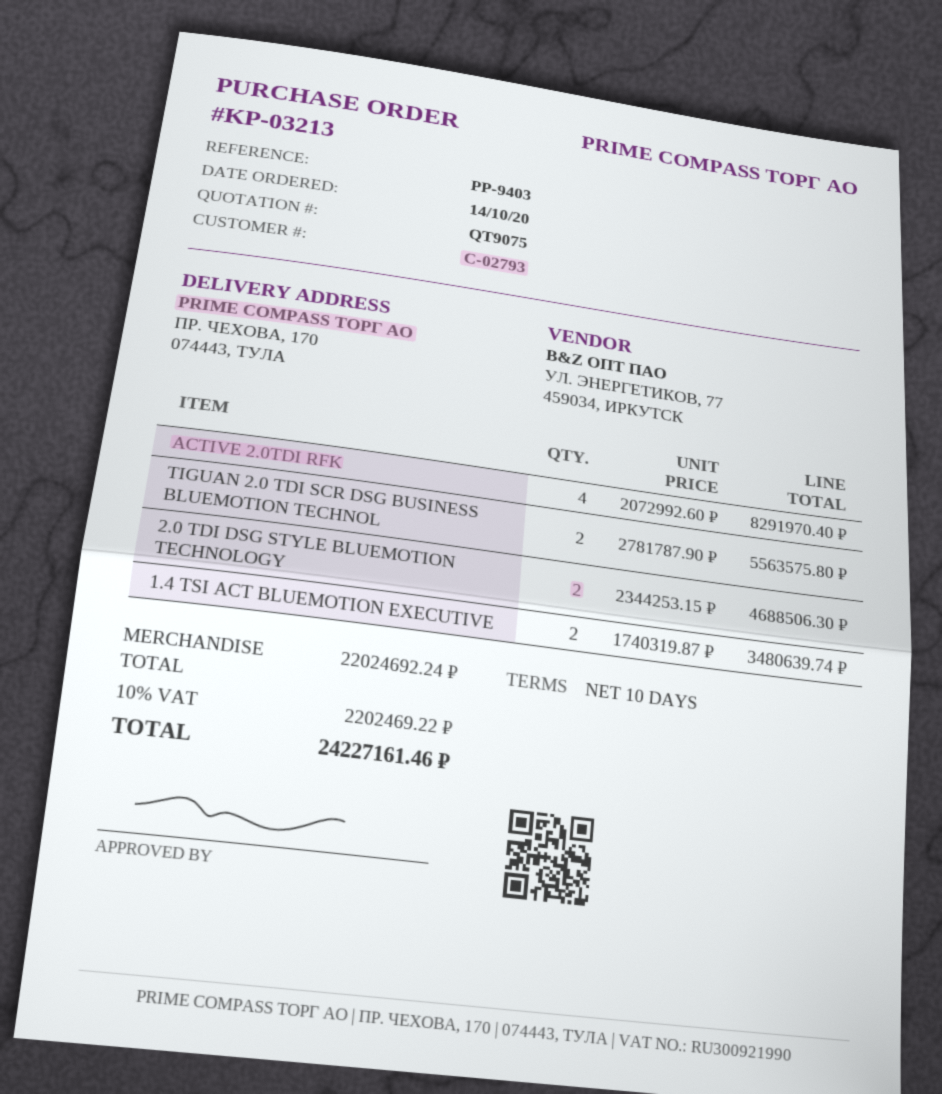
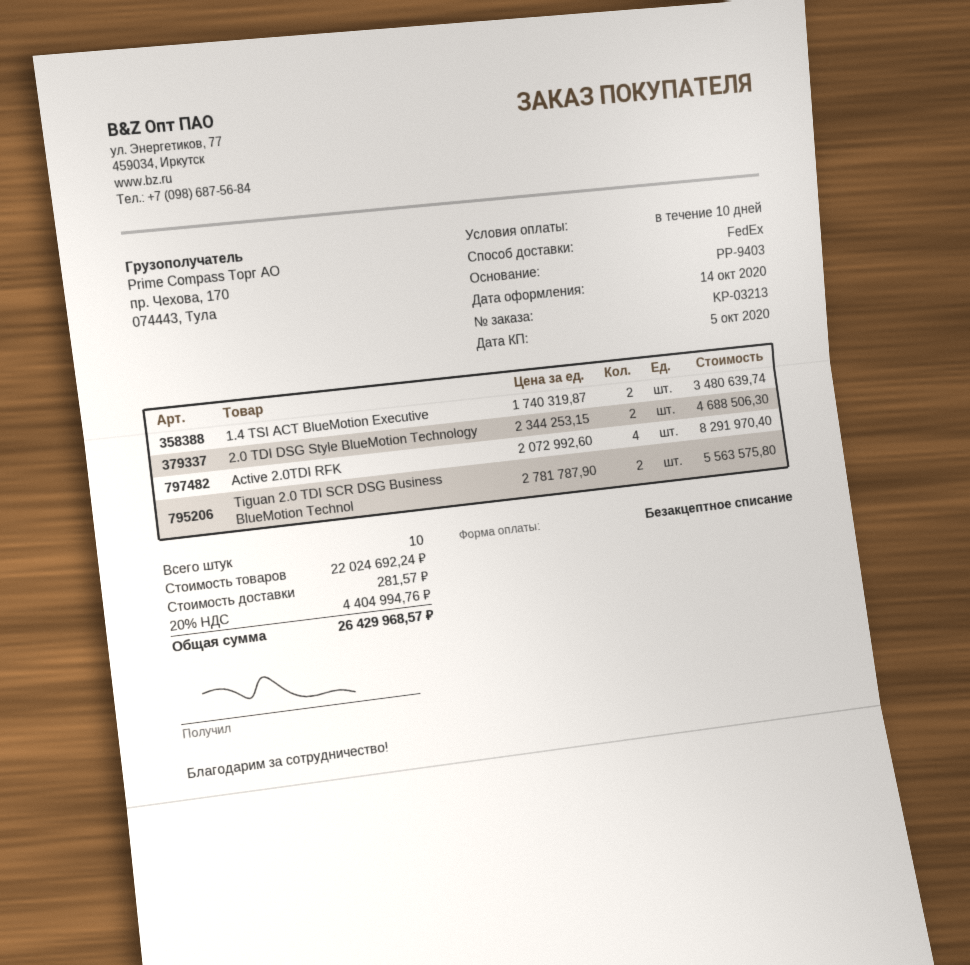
shipping: none -> 281.57
tax: 10% = 2202469.22 -> 20% = 4404994.76
total: 24227161.46 -> 26429968.57

